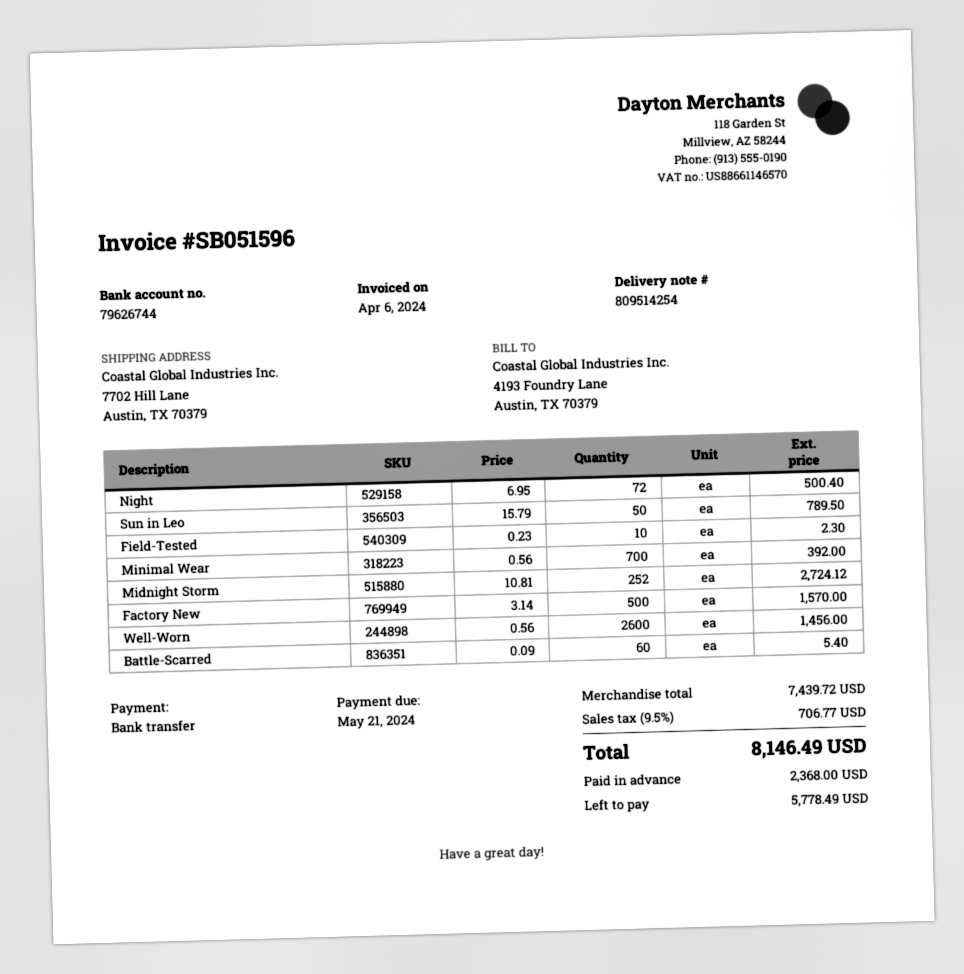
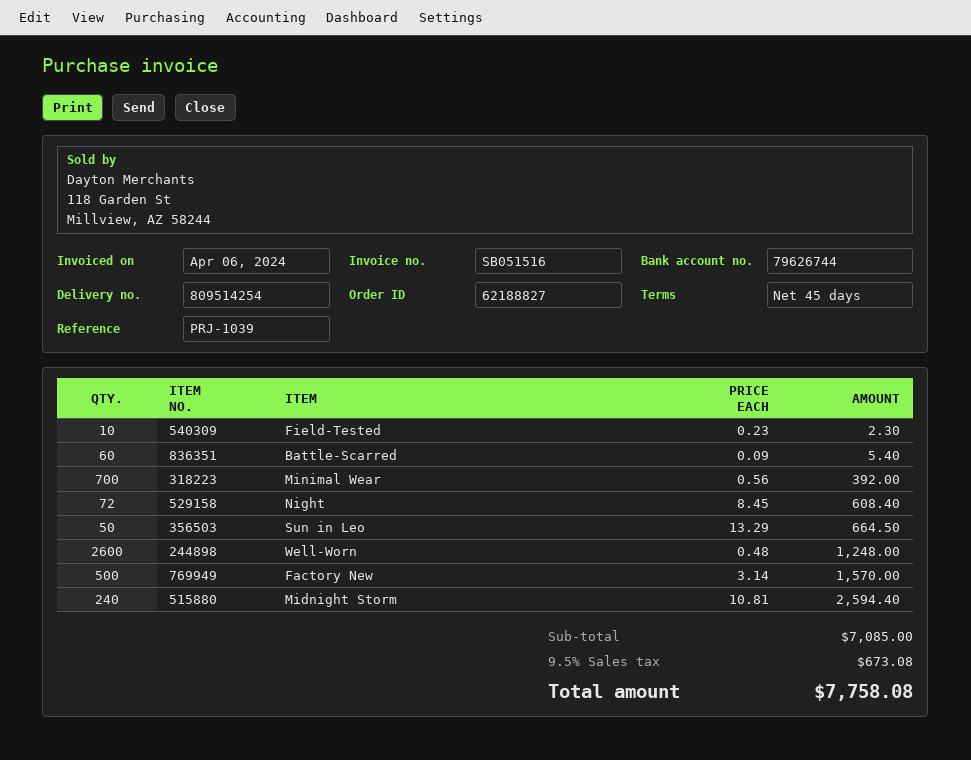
invoice number: SB051596 -> SB051516
Night: 72 x 6.95 = 500.40 -> 72 x 8.45 = 608.40
Sun in Leo: 50 x 15.79 = 789.50 -> 50 x 13.29 = 664.50
Midnight Storm: 252 x 10.81 = 2724.12 -> 240 x 10.81 = 2594.40
Well-Worn: 2600 x 0.56 = 1456.00 -> 2600 x 0.48 = 1248.00
subtotal: 7439.72 -> 7085.00
tax: 9.5% = 706.77 -> 9.5% = 673.08
total: 8146.49 -> 7758.08

